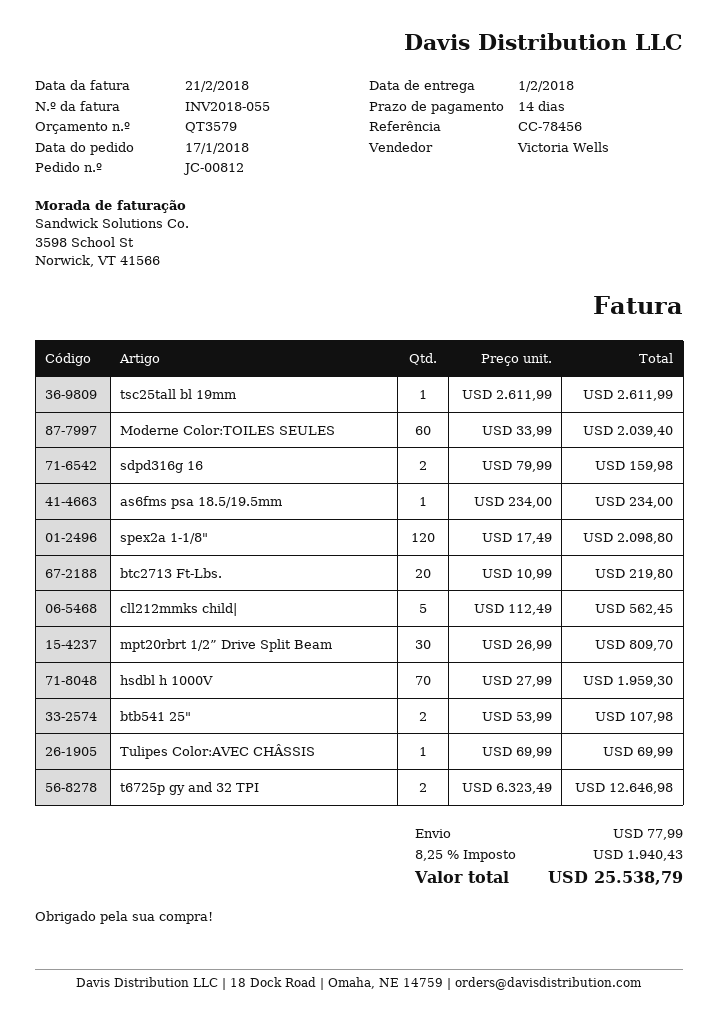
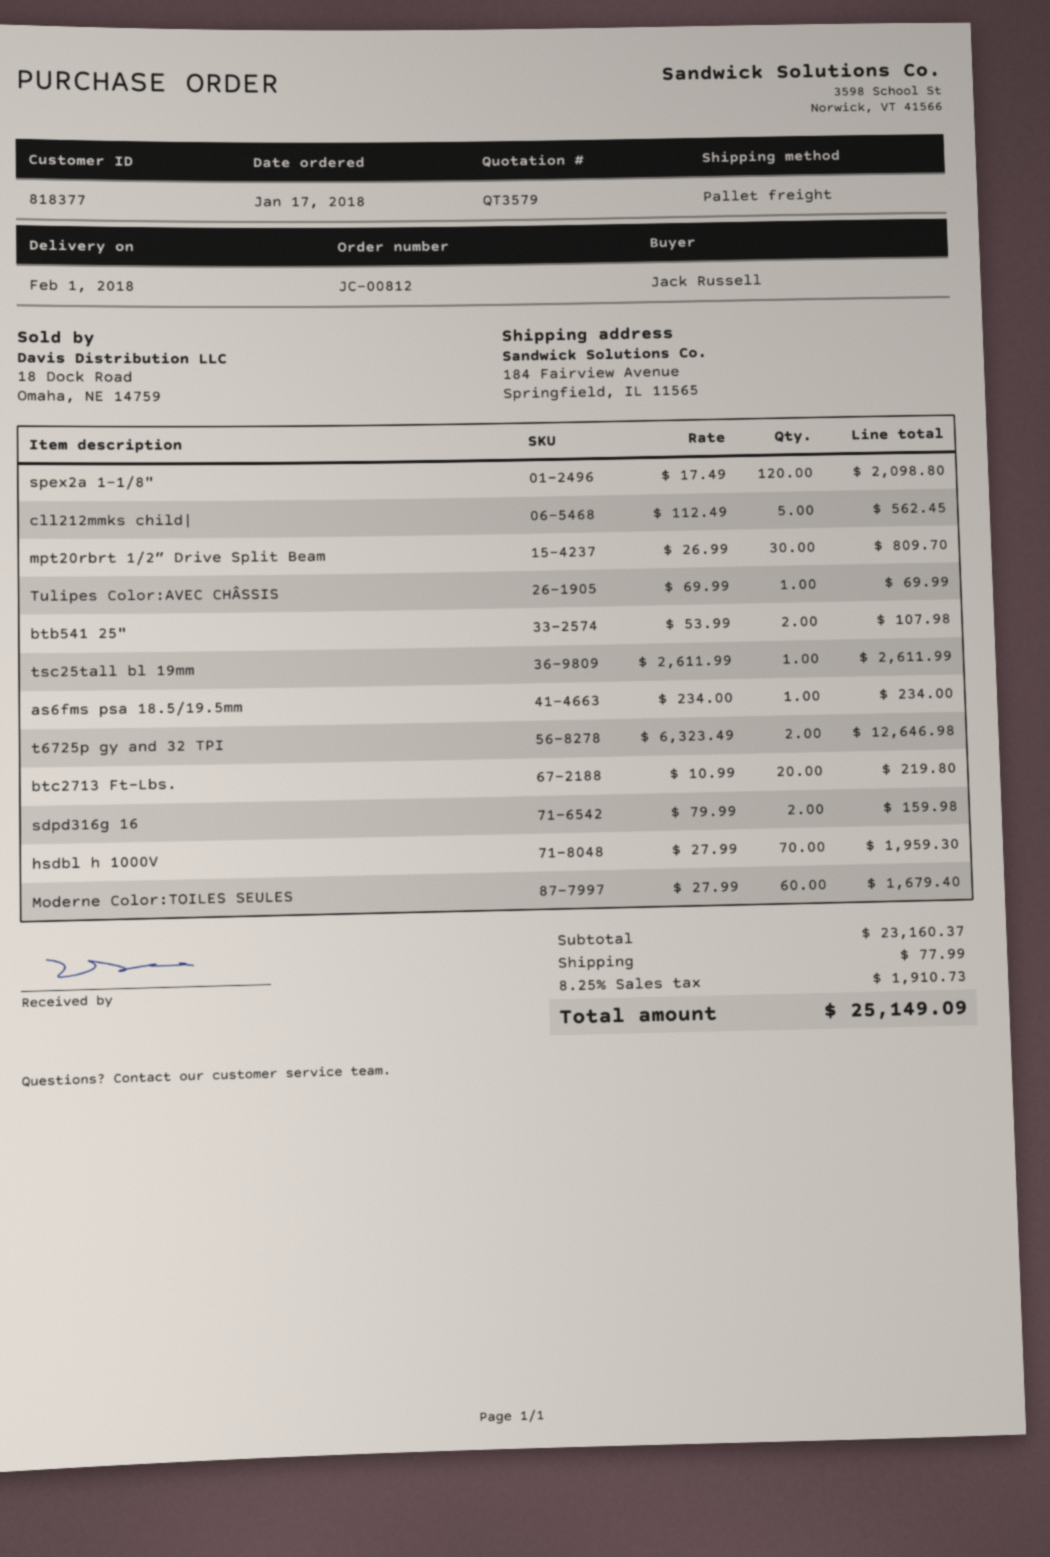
Moderne Color:TOILES SEULES: 60 x 33.99 = 2039.40 -> 60 x 27.99 = 1679.40
tax: 8.25% = 1940.43 -> 8.25% = 1910.73
total: 25538.79 -> 25149.09

